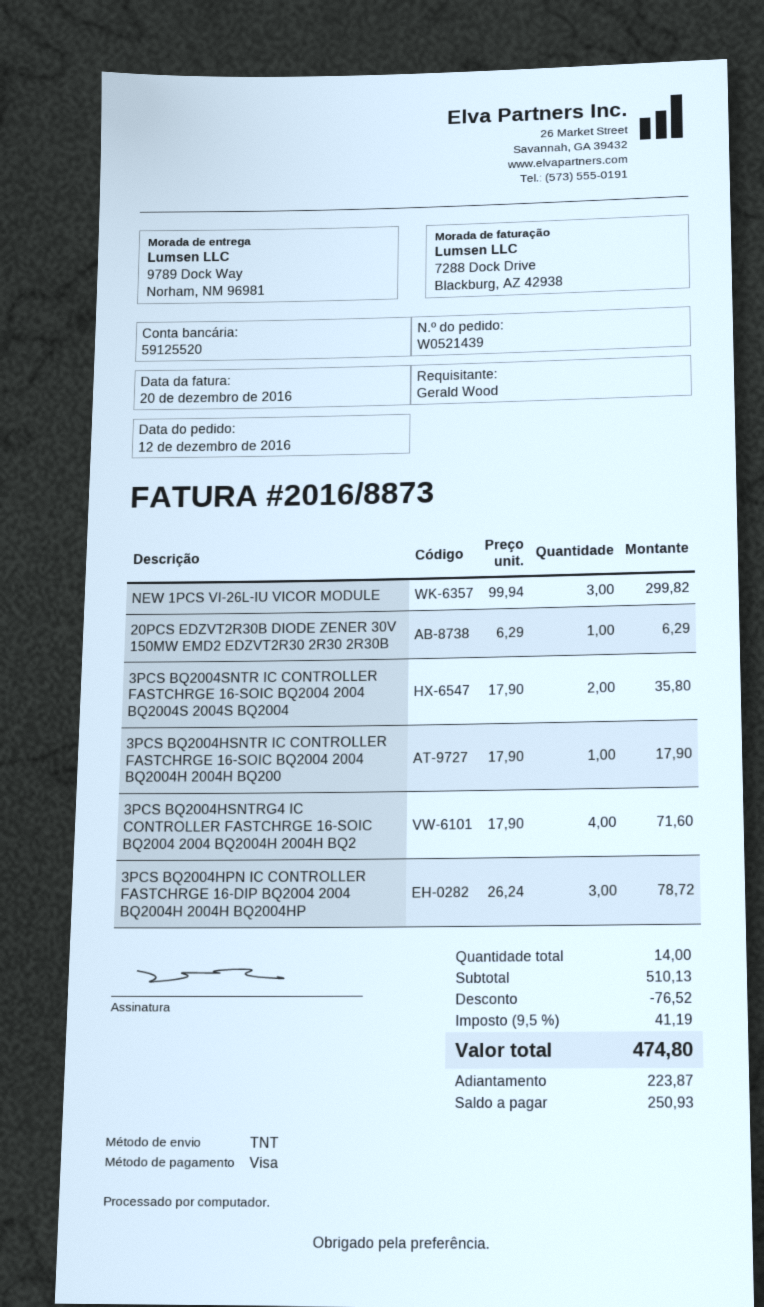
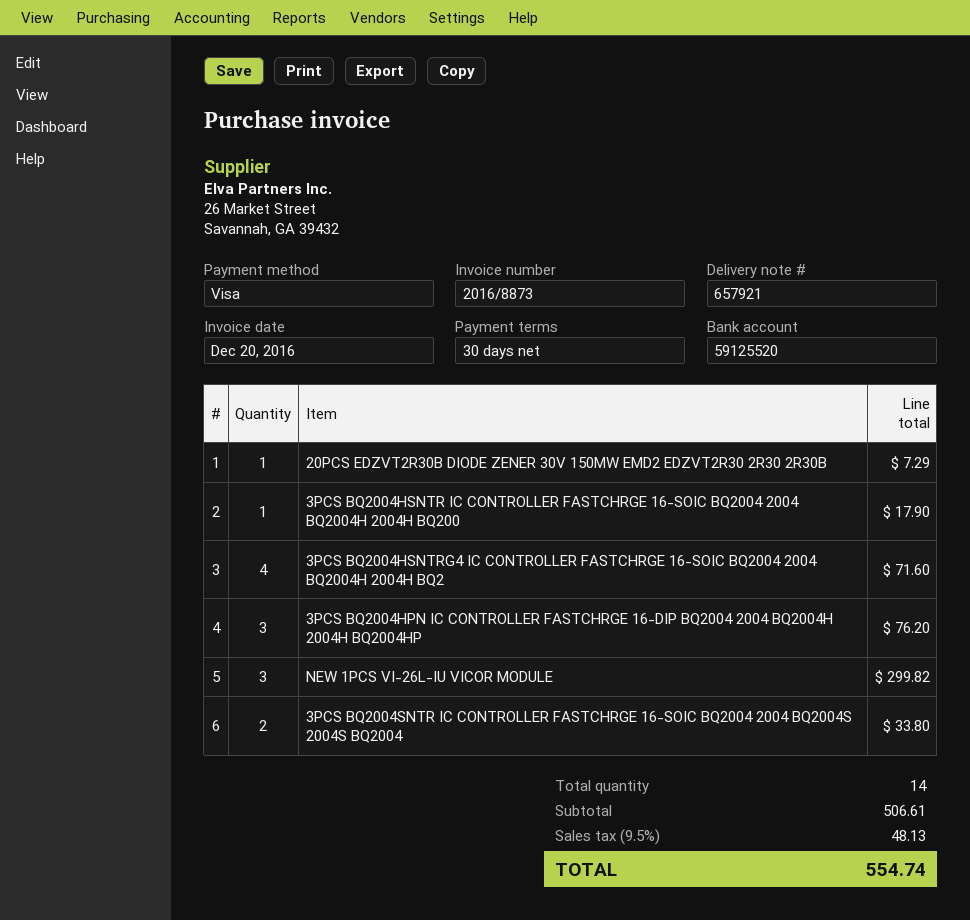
20PCS EDZVT2R30B DIODE ZENER 30V 150MW EMD2 EDZVT2R30 2R30 2R30B: 1 for 6.29 -> 1 for 7.29
3PCS BQ2004SNTR IC CONTROLLER FASTCHRGE 16-SOIC BQ2004 2004 BQ2004S 2004S BQ2004: 2 for 35.80 -> 2 for 33.80
3PCS BQ2004HPN IC CONTROLLER FASTCHRGE 16-DIP BQ2004 2004 BQ2004H 2004H BQ2004HP: 3 for 78.72 -> 3 for 76.20
subtotal: 510.13 -> 506.61
discount: 76.52 -> none
tax: 9.5% = 41.19 -> 9.5% = 48.13
total: 474.80 -> 554.74

